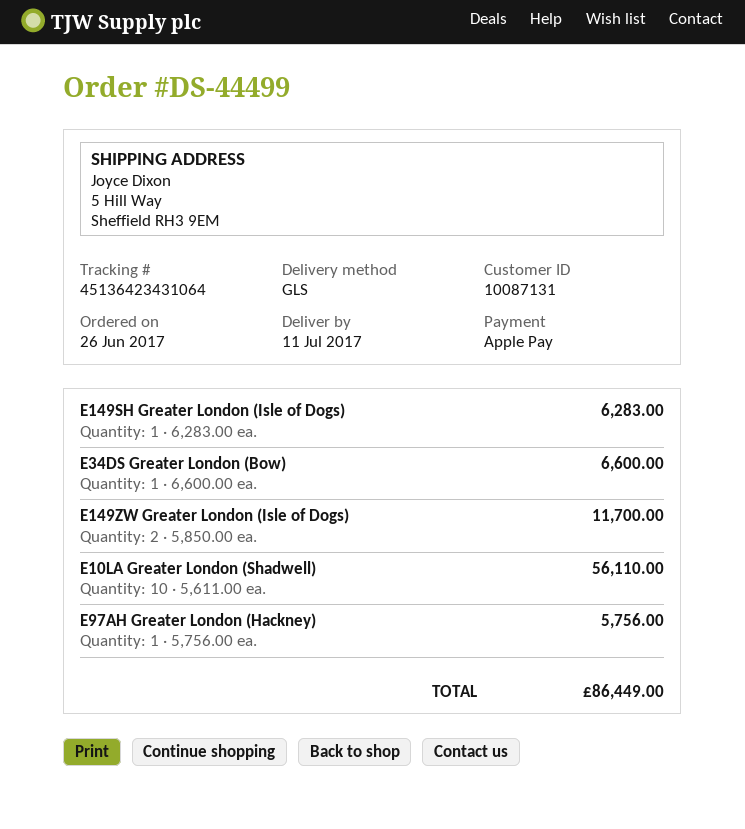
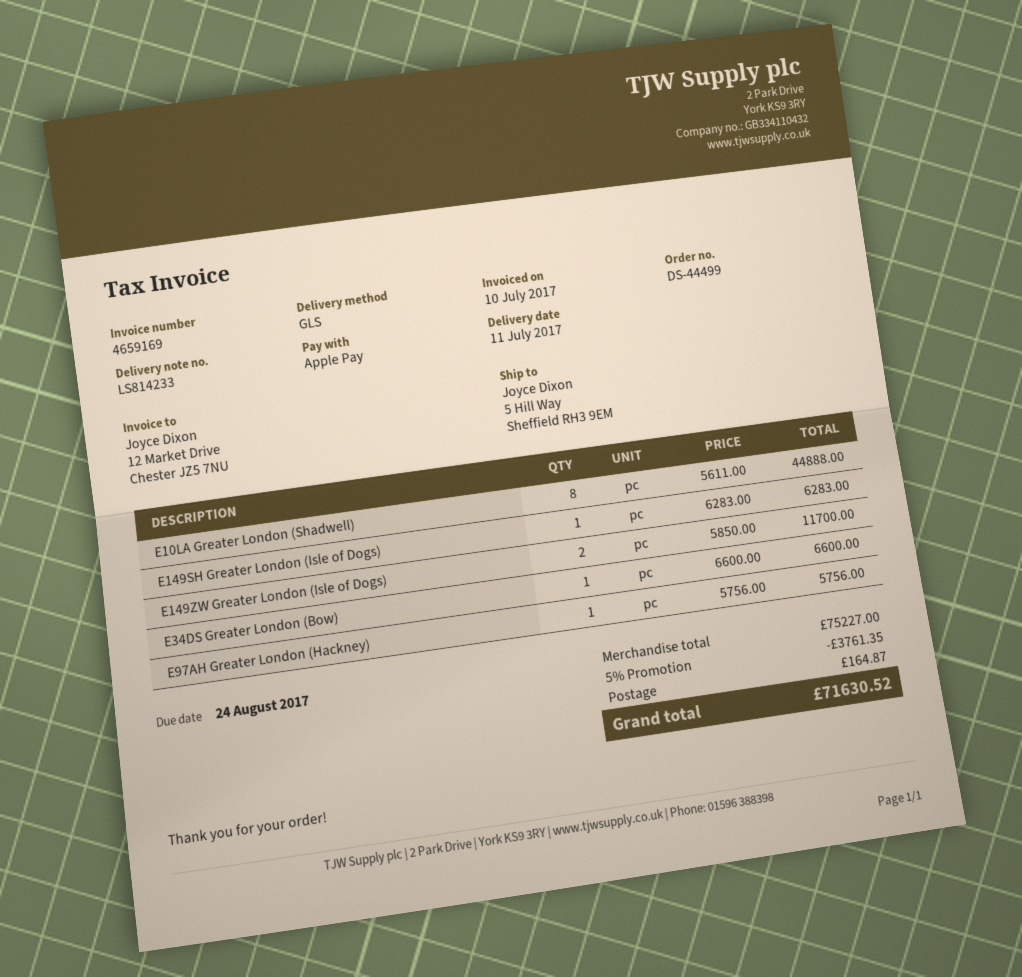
E10LA Greater London (Shadwell): 10 x 5611.00 = 56110.00 -> 8 x 5611.00 = 44888.00
discount: none -> 5% = 3761.35
shipping: none -> 164.87
total: 86449.00 -> 71630.52

